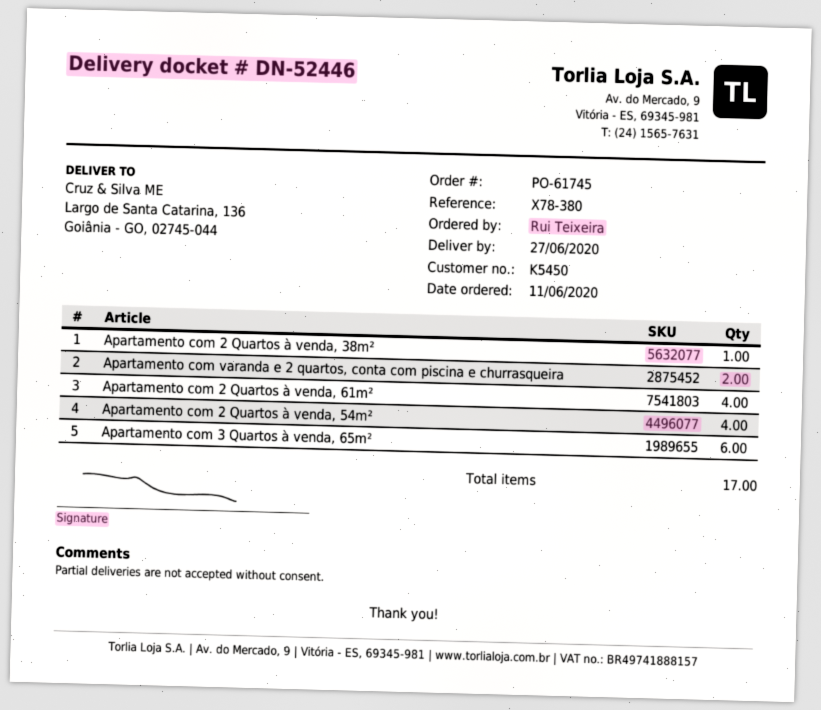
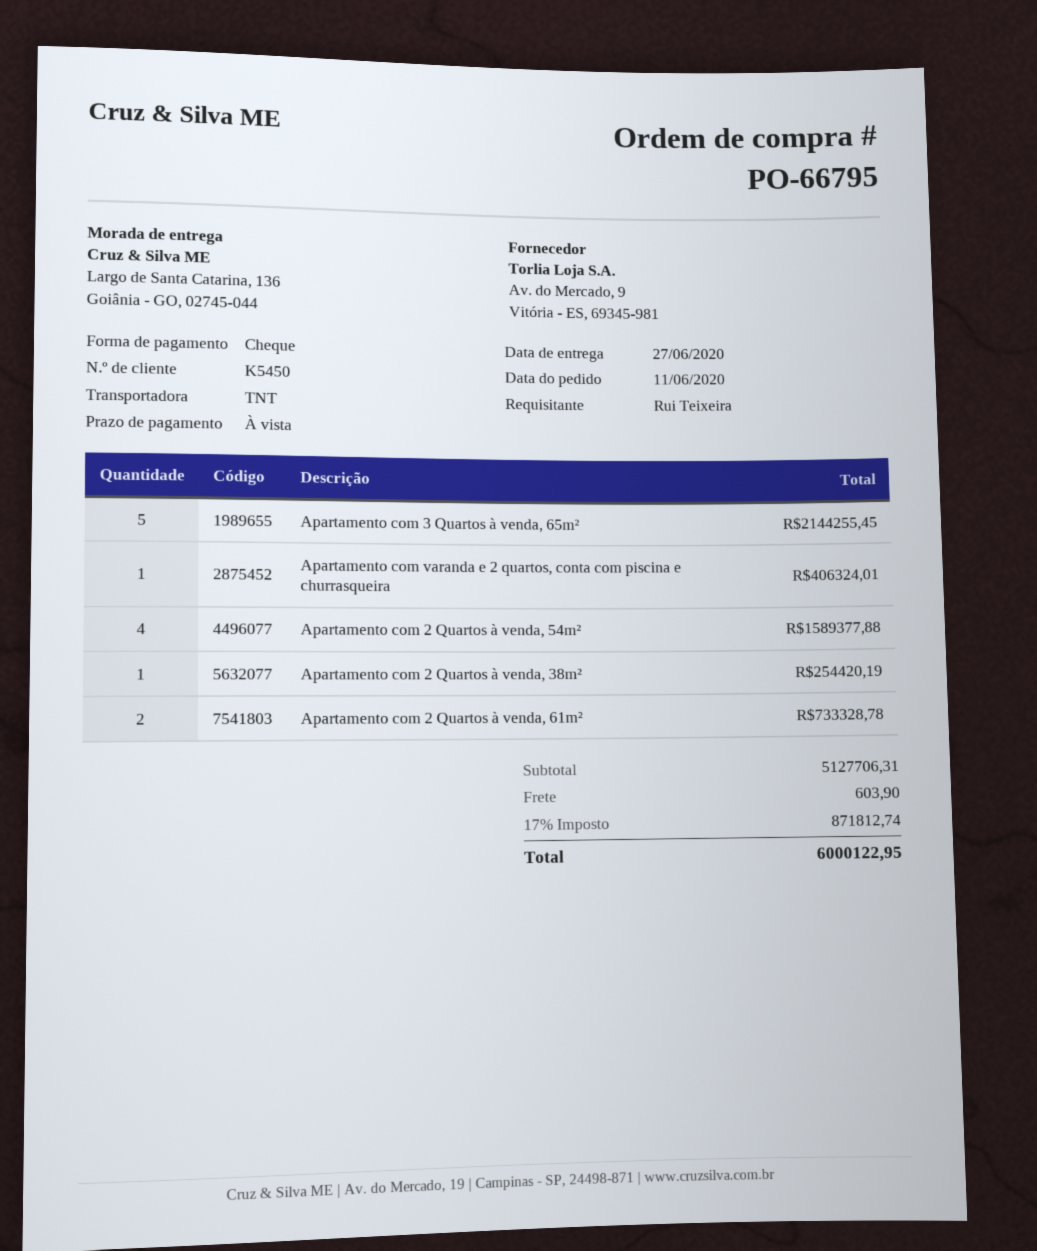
order number: PO-61745 -> PO-66795
Apartamento com varanda e 2 quartos, conta com piscina e churrasqueira: 2 -> 1
Apartamento com 2 Quartos à venda, 61m²: 4 -> 2
Apartamento com 3 Quartos à venda, 65m²: 6 -> 5

